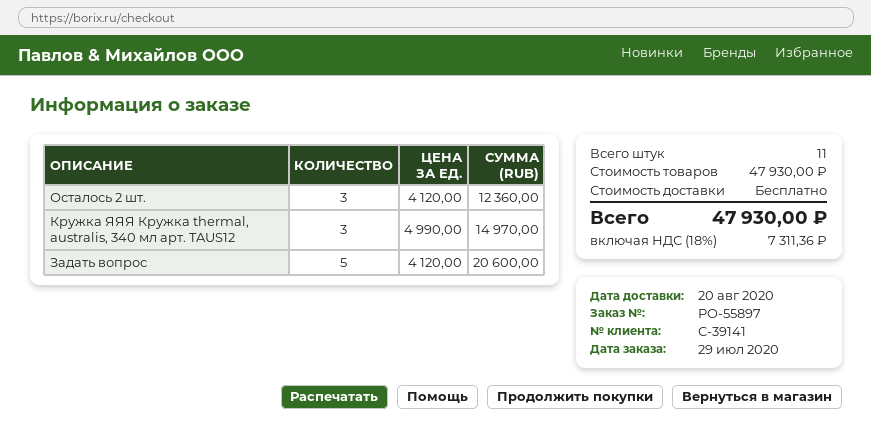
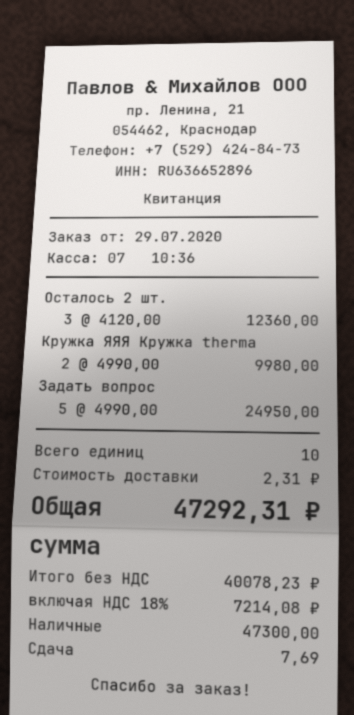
Кружка ЯЯЯ Кружка thermal, australis, 340 мл арт. TAUS12: 3 x 4990.00 = 14970.00 -> 2 x 4990.00 = 9980.00
Задать вопрос: 5 x 4120.00 = 20600.00 -> 5 x 4990.00 = 24950.00
total quantity: 11 -> 10
shipping: 0.00 -> 2.31
tax: 18% = 7311.36 -> 18% = 7214.08
total: 47930.00 -> 47292.31

